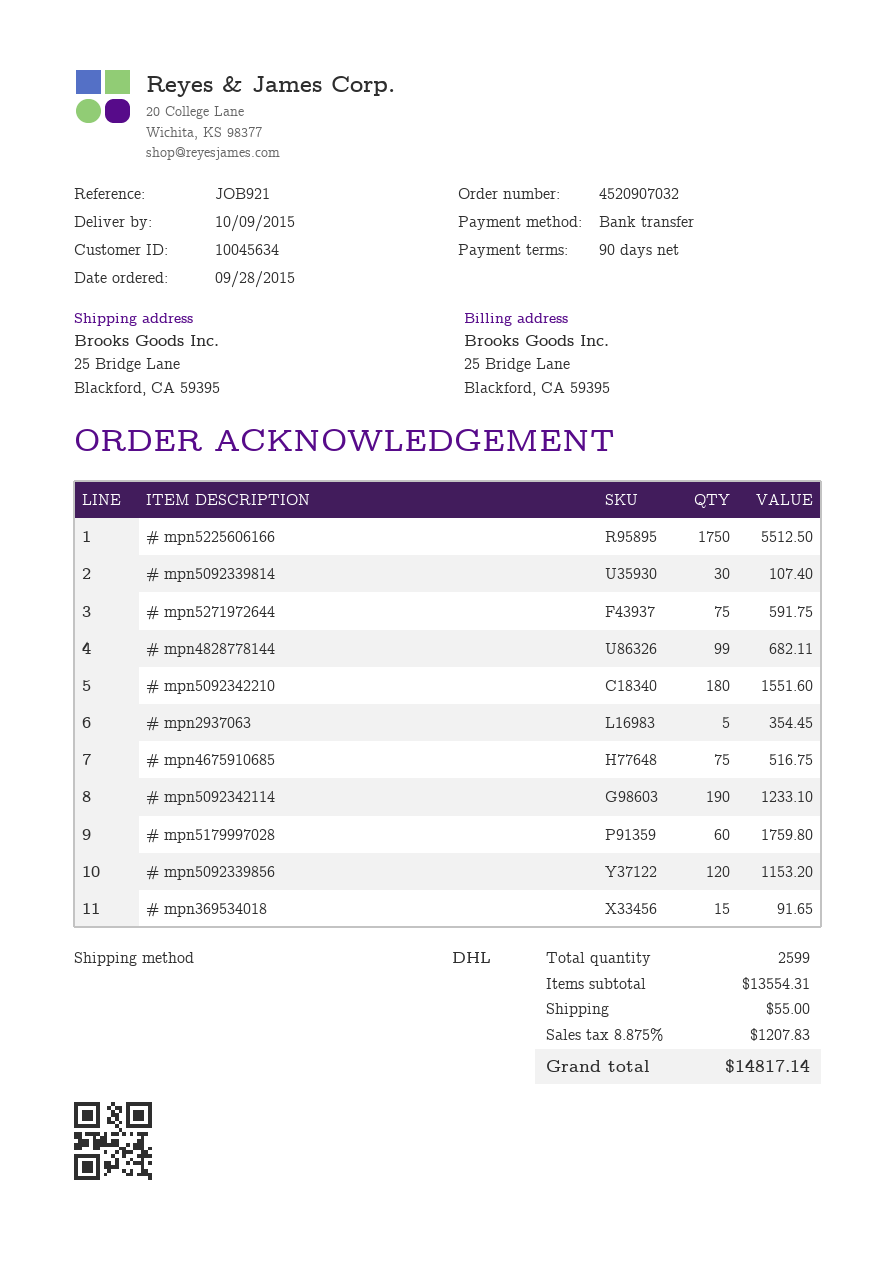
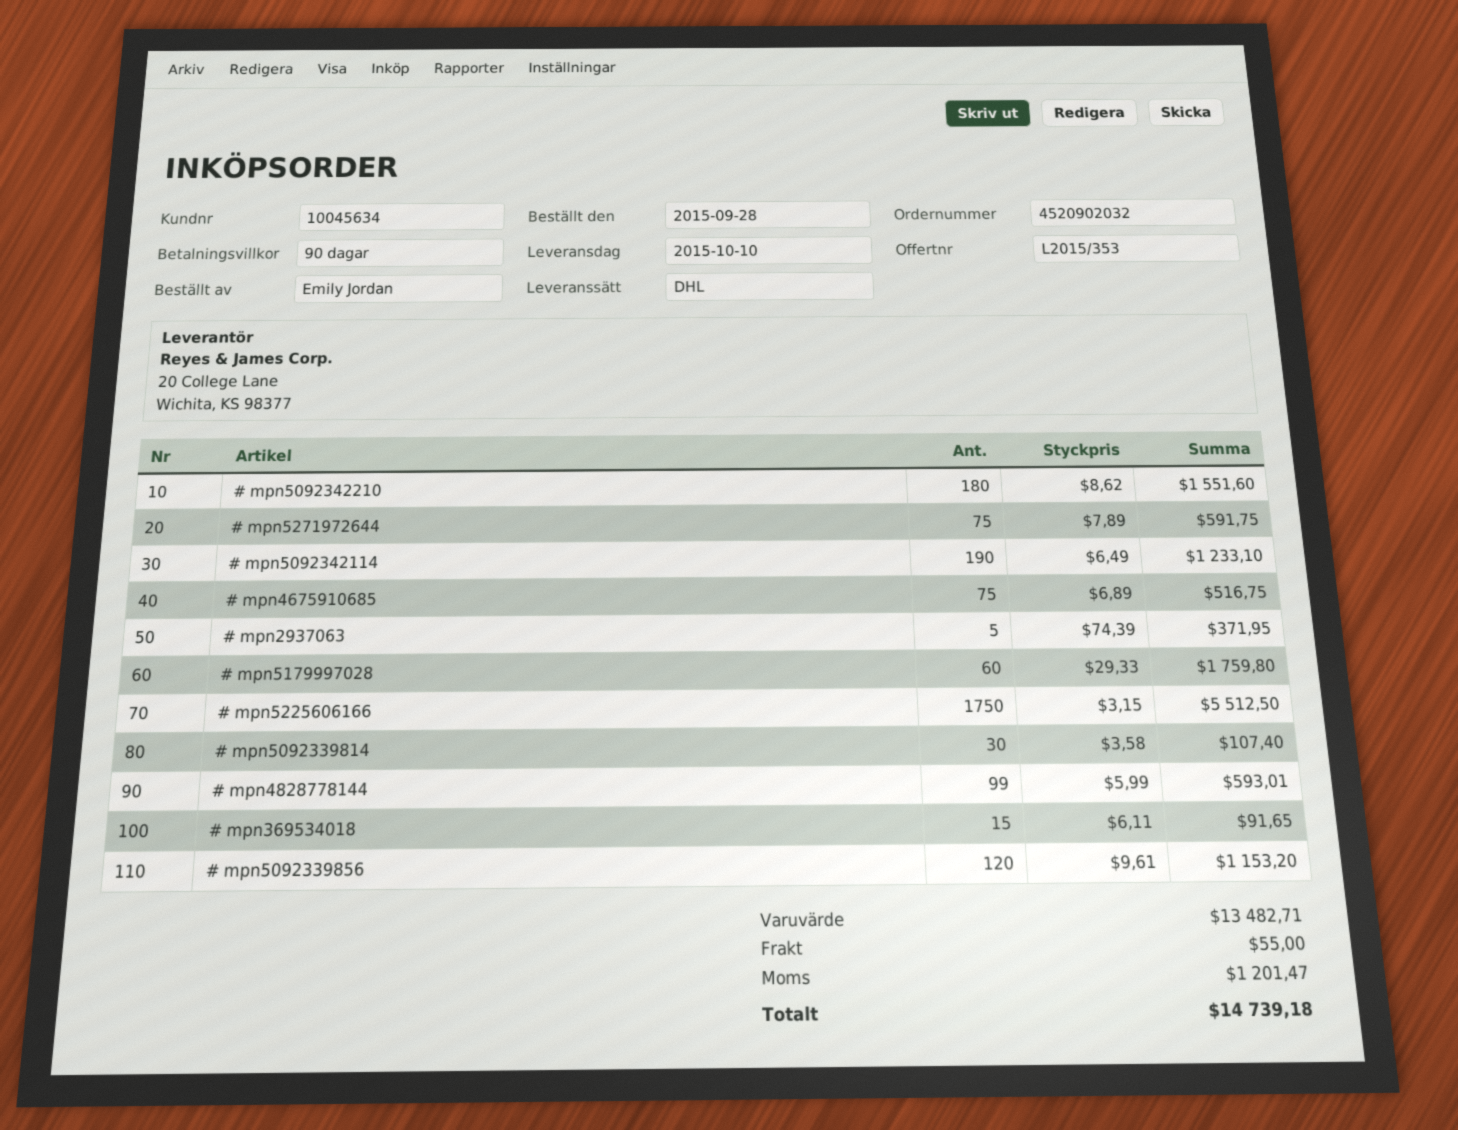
order number: 4520907032 -> 4520902032
delivery date: 2015-10-09 -> 2015-10-10
# mpn4828778144: 99 for 682.11 -> 99 for 593.01
# mpn2937063: 5 for 354.45 -> 5 for 371.95
subtotal: 13554.31 -> 13482.71
tax: 1207.83 -> 1201.47
total: 14817.14 -> 14739.18

